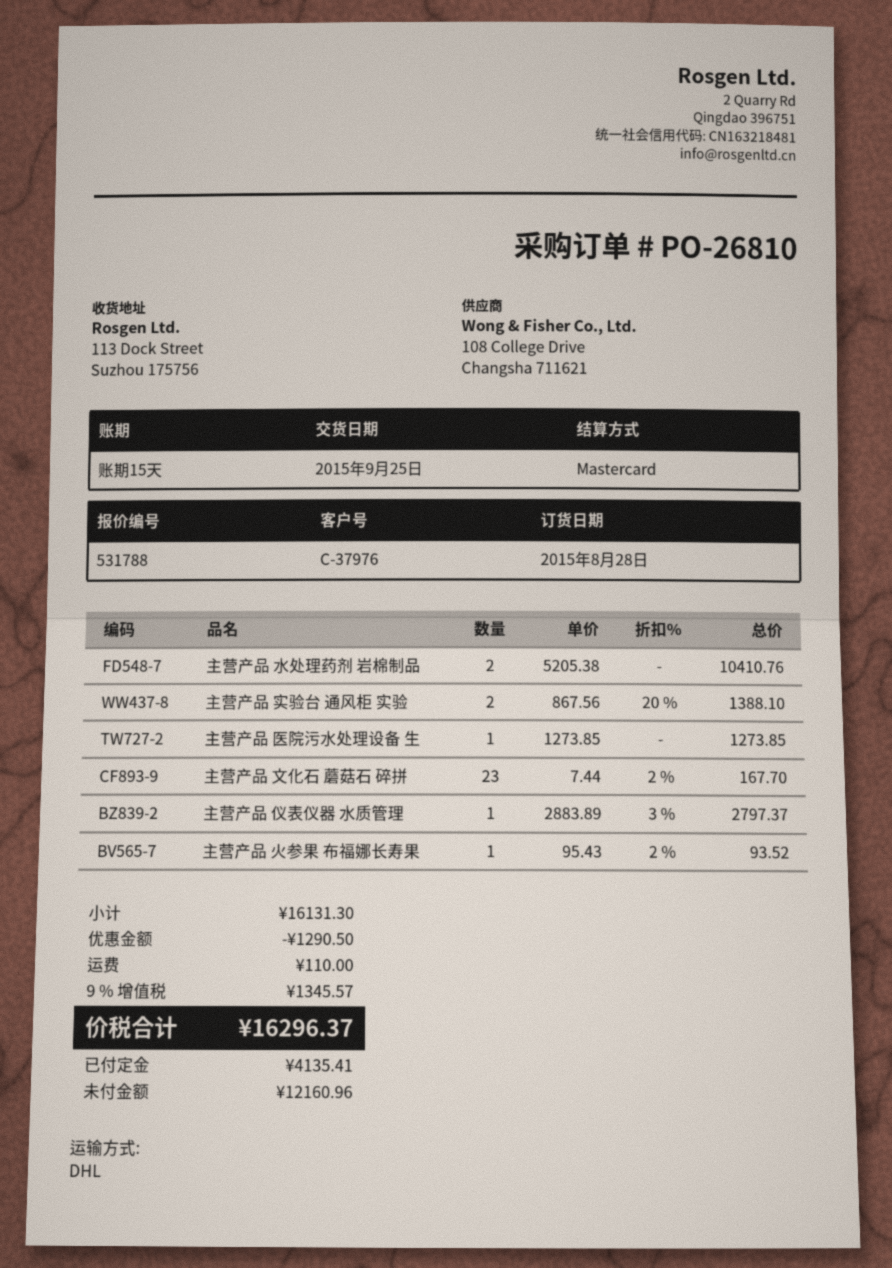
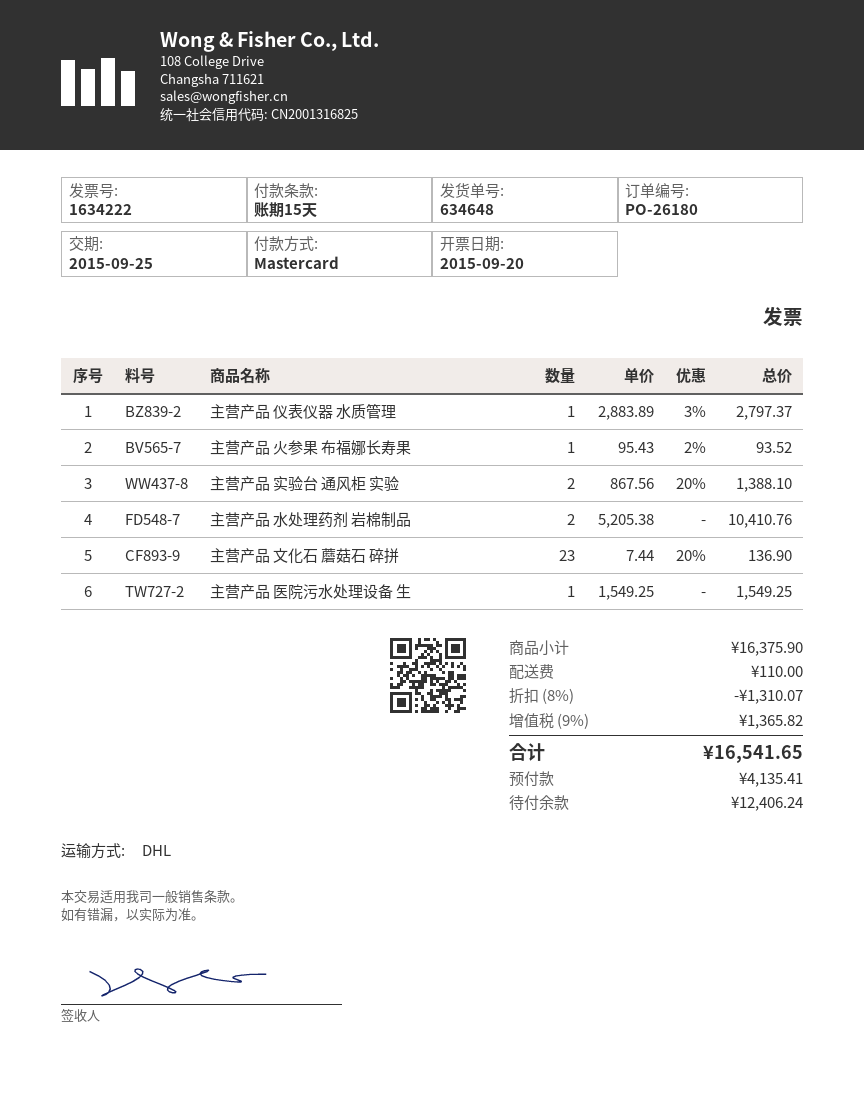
order number: PO-26810 -> PO-26180
主营产品 医院污水处理设备 生: 1 x 1273.85 = 1273.85 -> 1 x 1549.25 = 1549.25
主营产品 文化石 蘑菇石 碎拼: 23 x 7.44 - 2% = 167.70 -> 23 x 7.44 - 20% = 136.90
subtotal: 16131.30 -> 16375.90
discount: 1290.50 -> 1310.07
tax: 9% = 1345.57 -> 9% = 1365.82
total: 16296.37 -> 16541.65
balance: 12160.96 -> 12406.24

